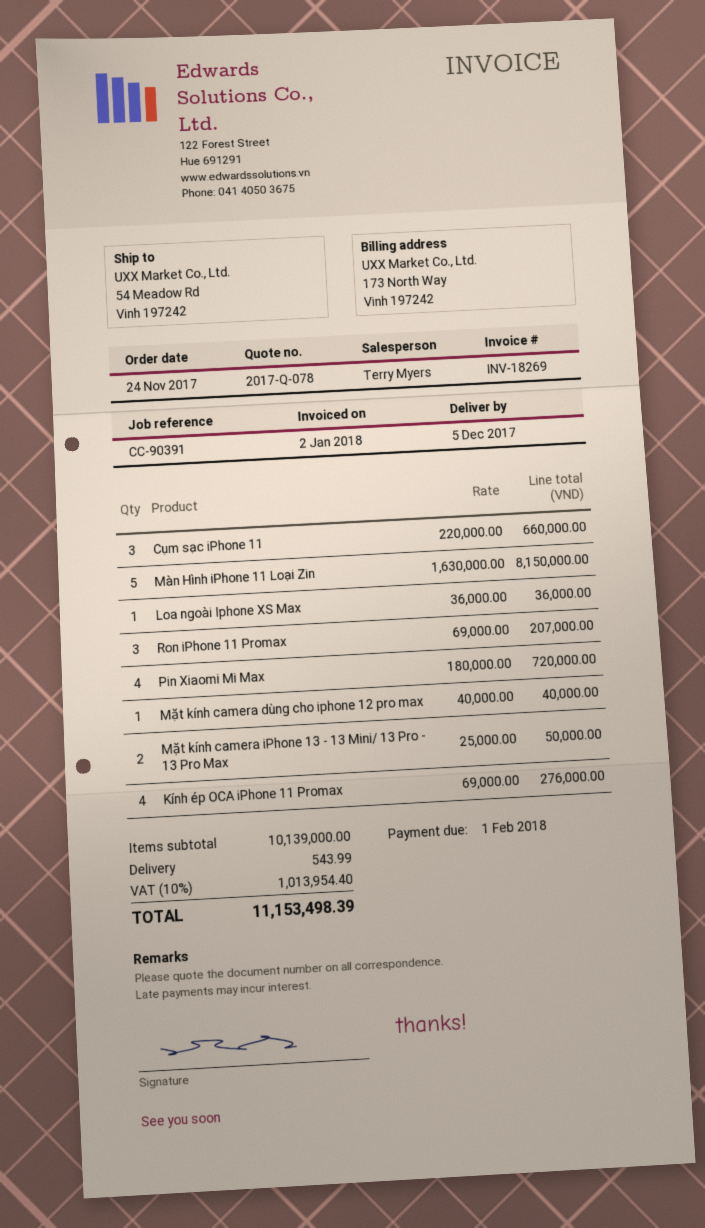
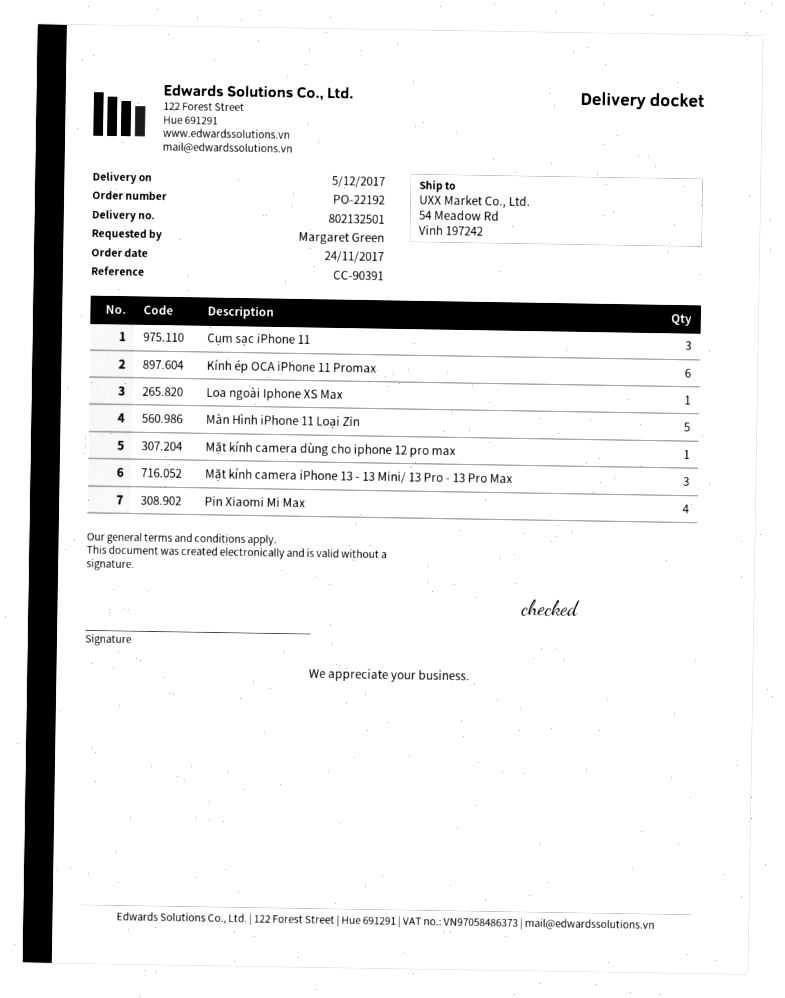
Ron iPhone 11 Promax: 3 -> none
Mặt kính camera iPhone 13 - 13 Mini/ 13 Pro - 13 Pro Max: 2 -> 3
Kính ép OCA iPhone 11 Promax: 4 -> 6

